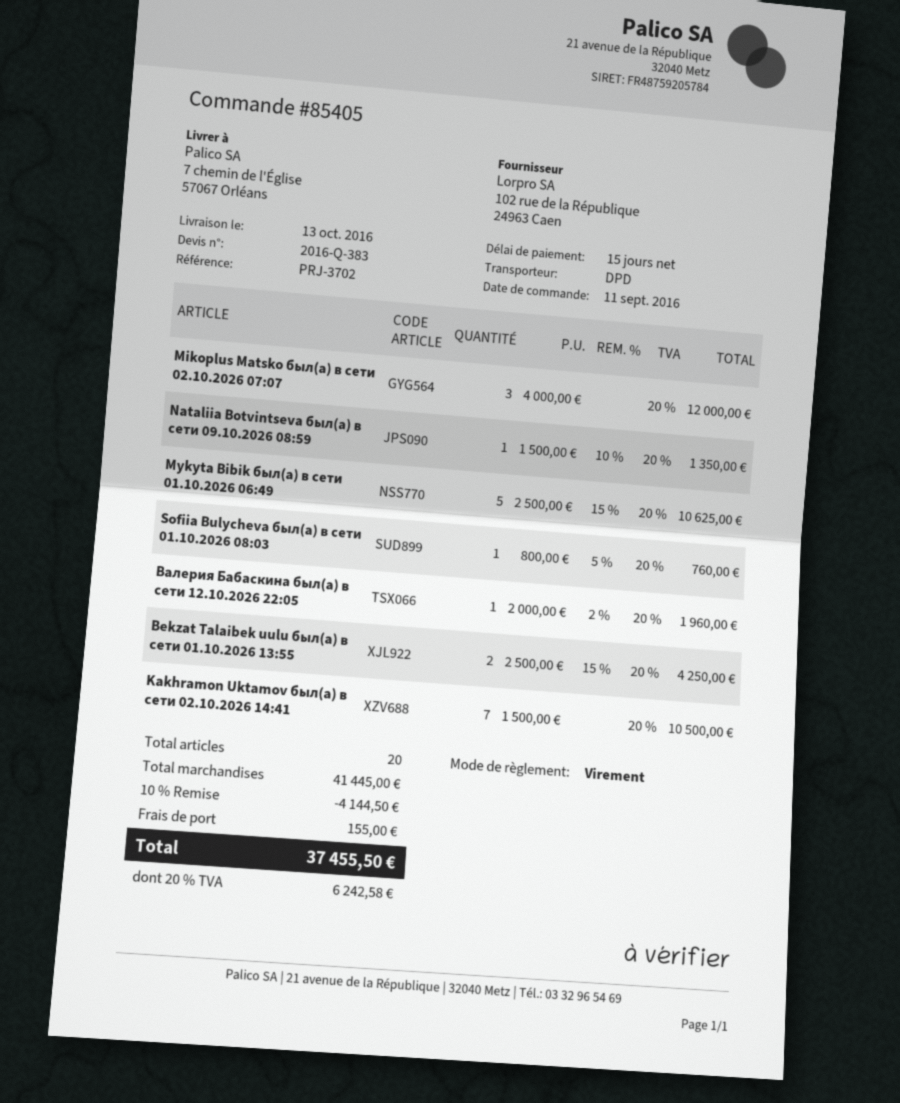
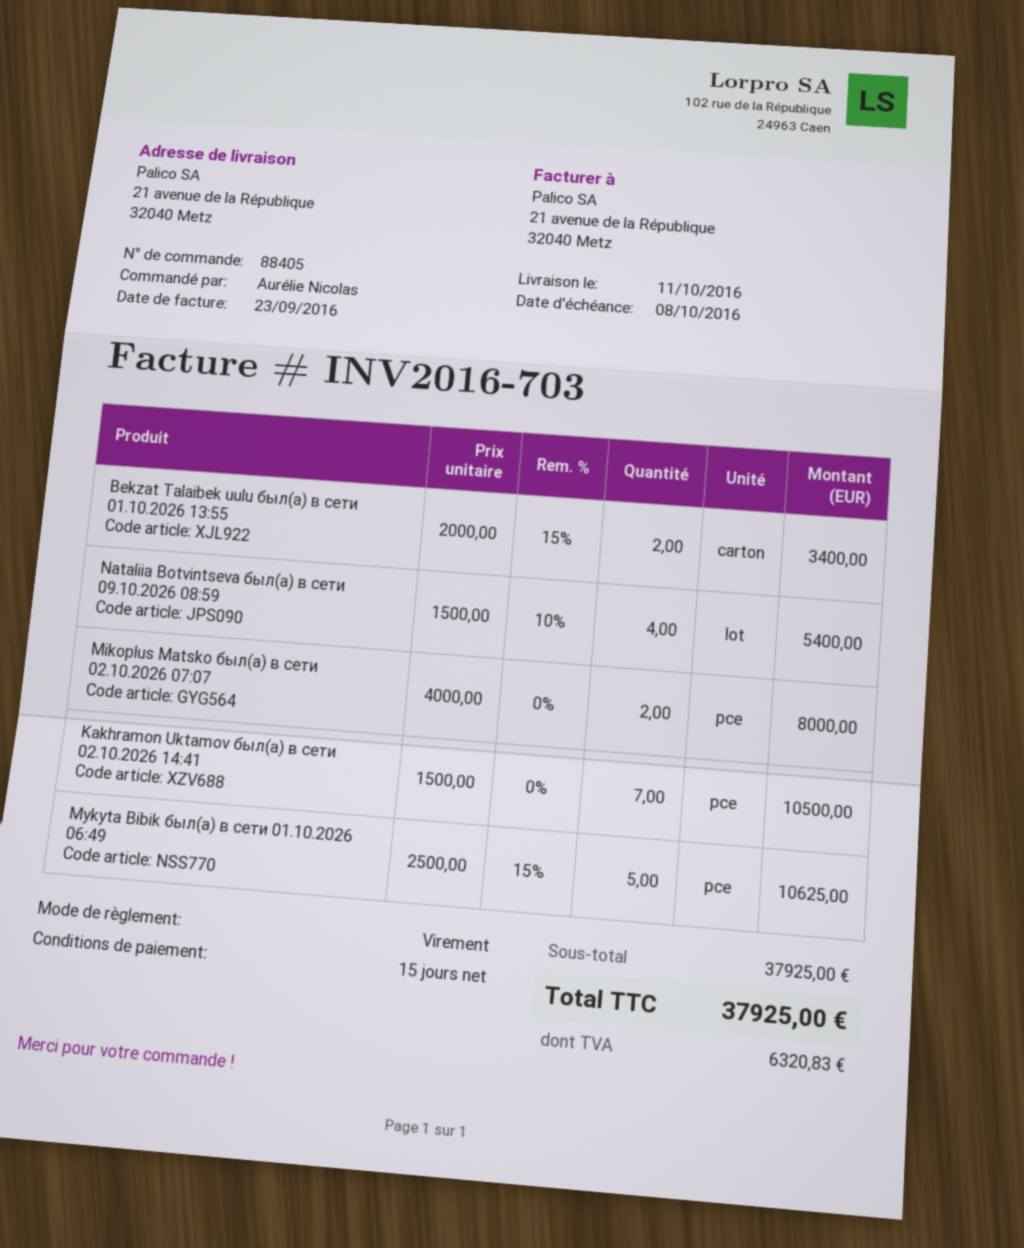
order number: 85405 -> 88405
delivery date: 2016-10-13 -> 2016-10-11
ship to: 7 chemin de l'Église, 57067 Orléans -> 21 avenue de la République, 32040 Metz
Mikoplus Matsko был(а) в сети 02.10.2026 07:07: 3 x 4000.00 = 12000.00 -> 2 x 4000.00 = 8000.00
Nataliia Botvintseva был(а) в сети 09.10.2026 08:59: 1 x 1500.00 - 10% = 1350.00 -> 4 x 1500.00 - 10% = 5400.00
Sofiia Bulycheva был(а) в сети 01.10.2026 08:03: 1 x 800.00 - 5% = 760.00 -> none
Валерия Бабаскина был(а) в сети 12.10.2026 22:05: 1 x 2000.00 - 2% = 1960.00 -> none
Bekzat Talaibek uulu был(а) в сети 01.10.2026 13:55: 2 x 2500.00 - 15% = 4250.00 -> 2 x 2000.00 - 15% = 3400.00
subtotal: 41445.00 -> 37925.00
discount: 10% = 4144.50 -> none
shipping: 155.00 -> none
tax: 6242.58 -> 6320.83
total: 37455.50 -> 37925.00

